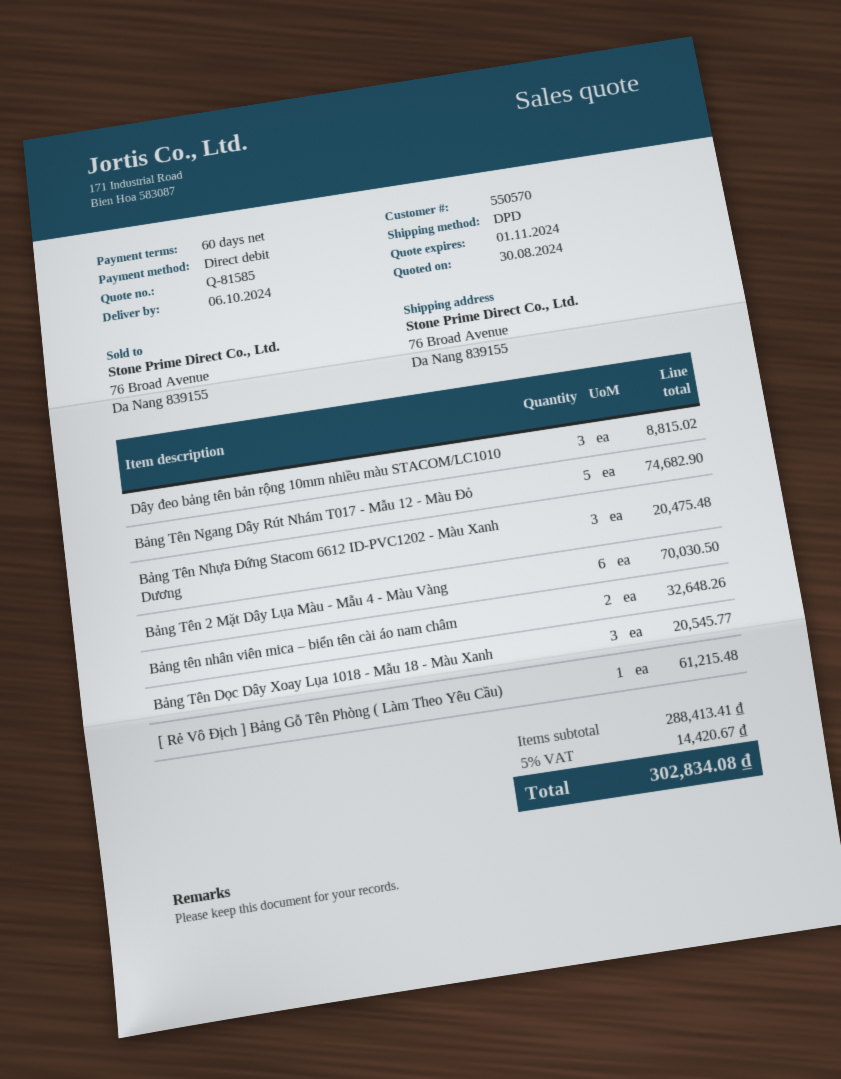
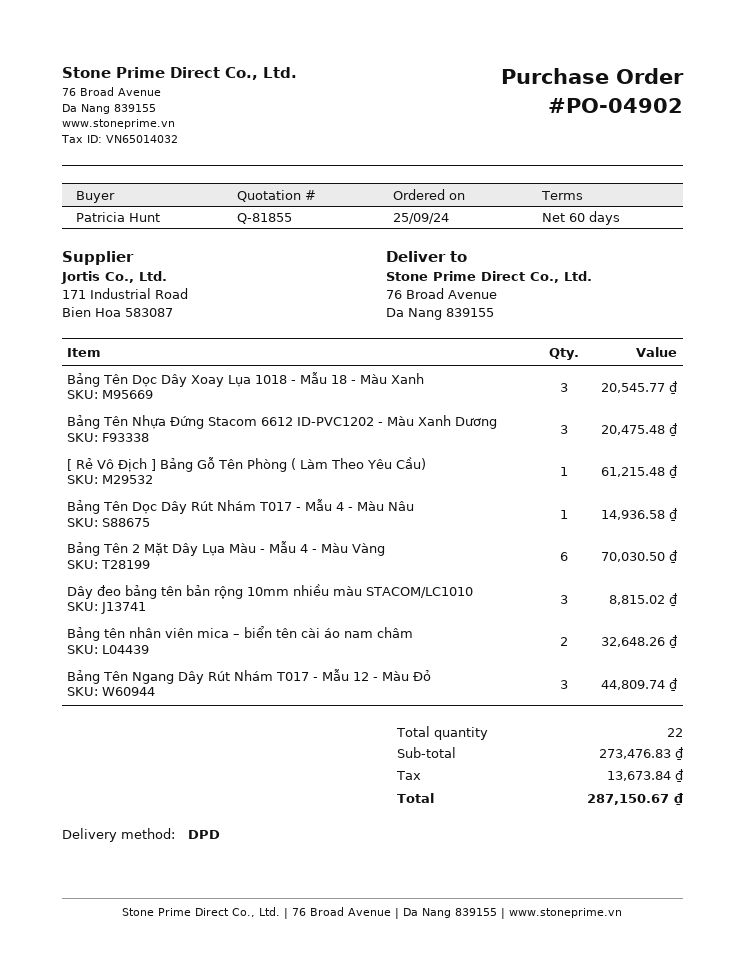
quote number: Q-81585 -> Q-81855
Bảng Tên Ngang Dây Rút Nhám T017 - Mẫu 12 - Màu Đỏ: 5 for 74682.90 -> 3 for 44809.74
Bảng Tên Dọc Dây Rút Nhám T017 - Mẫu 4 - Màu Nâu: none -> 1 for 14936.58
subtotal: 288413.41 -> 273476.83
tax: 14420.67 -> 13673.84
total: 302834.08 -> 287150.67

